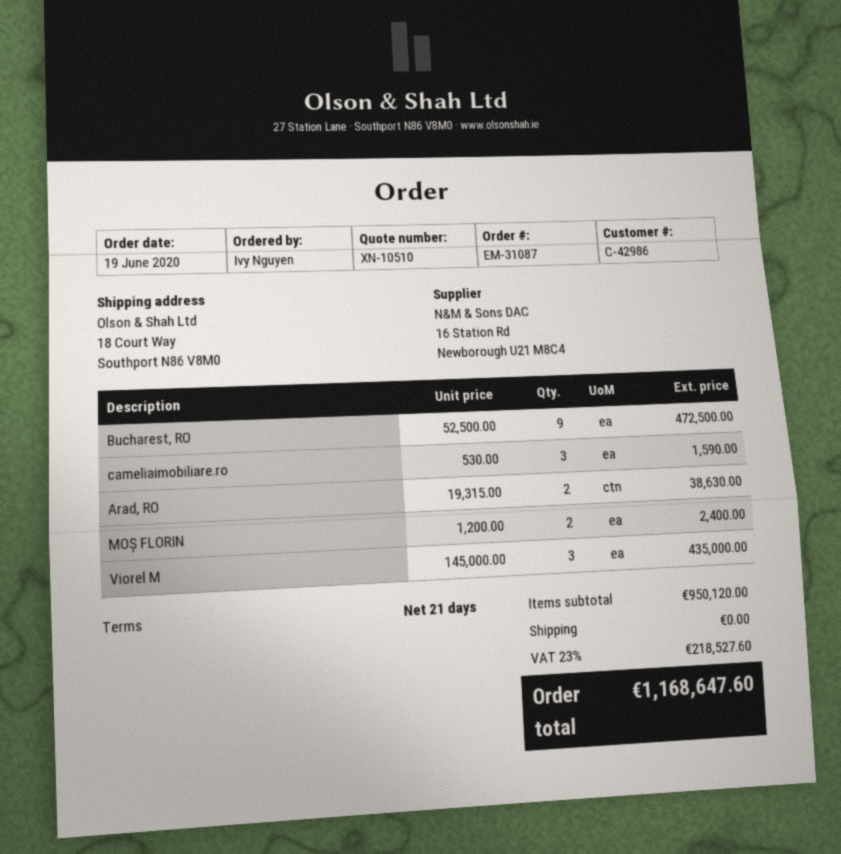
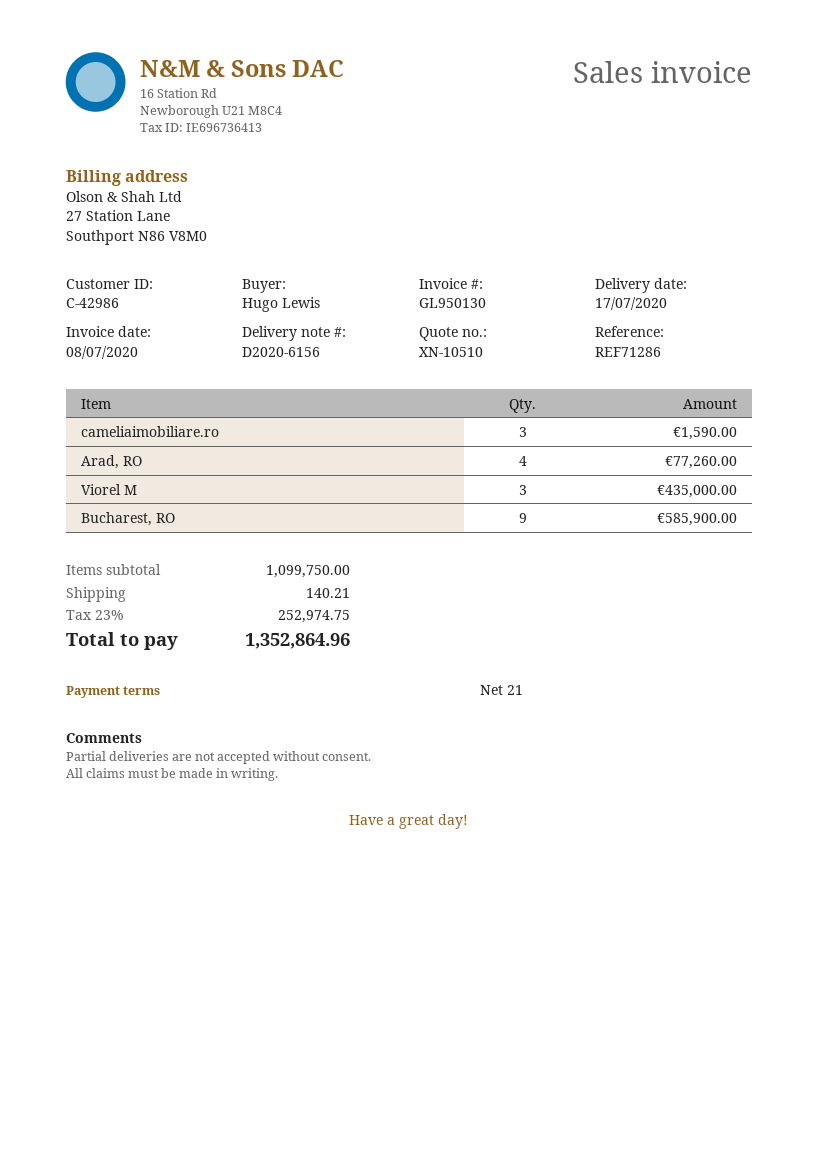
ordered by: Ivy Nguyen -> Hugo Lewis
Bucharest, RO: 9 for 472500.00 -> 9 for 585900.00
Arad, RO: 2 for 38630.00 -> 4 for 77260.00
MOȘ FLORIN: 2 for 2400.00 -> none
subtotal: 950120.00 -> 1099750.00
shipping: 0.00 -> 140.21
tax: 23% = 218527.60 -> 23% = 252974.75
total: 1168647.60 -> 1352864.96

